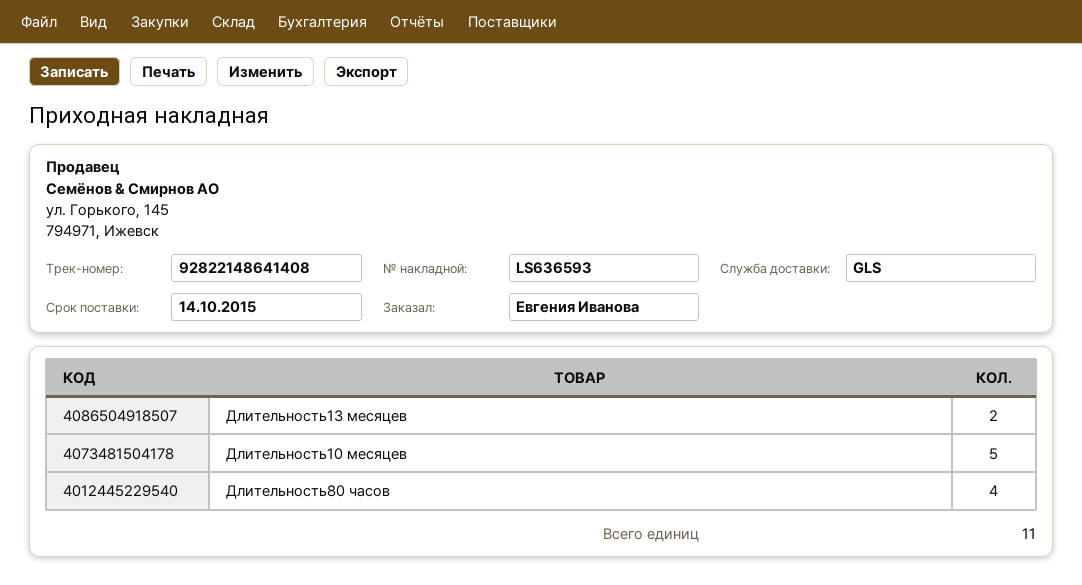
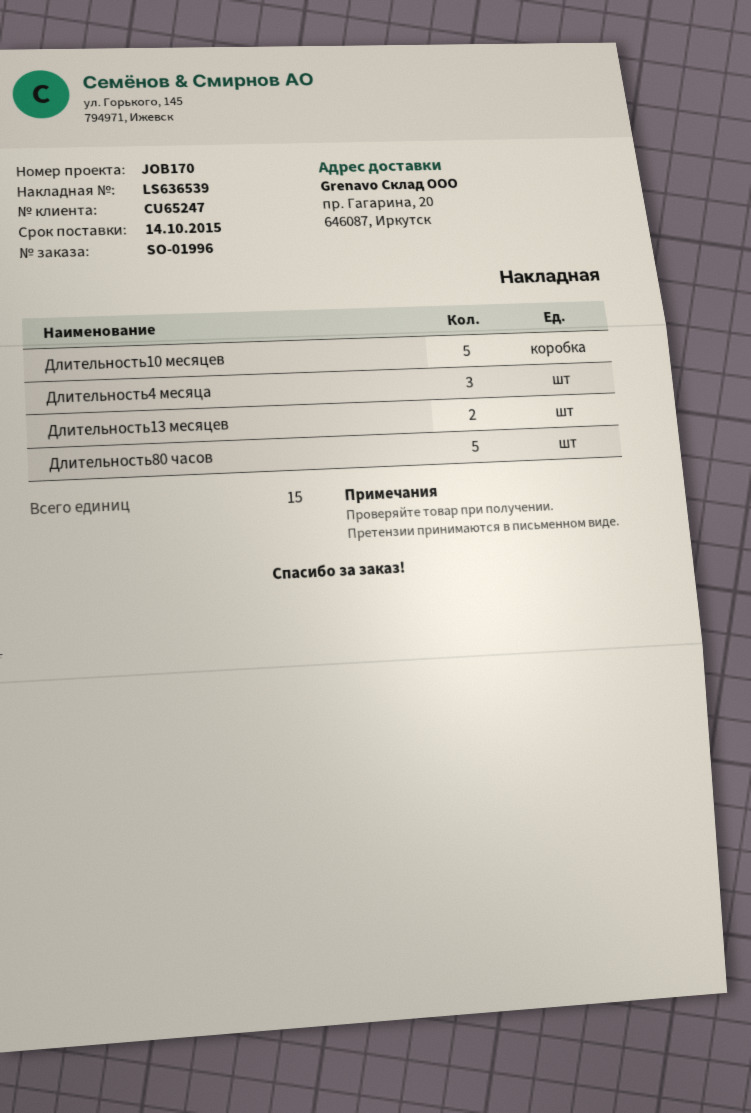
delivery note number: LS636593 -> LS636539
Длительность80 часов: 4 -> 5
Длительность4 месяца: none -> 3
total quantity: 11 -> 15

